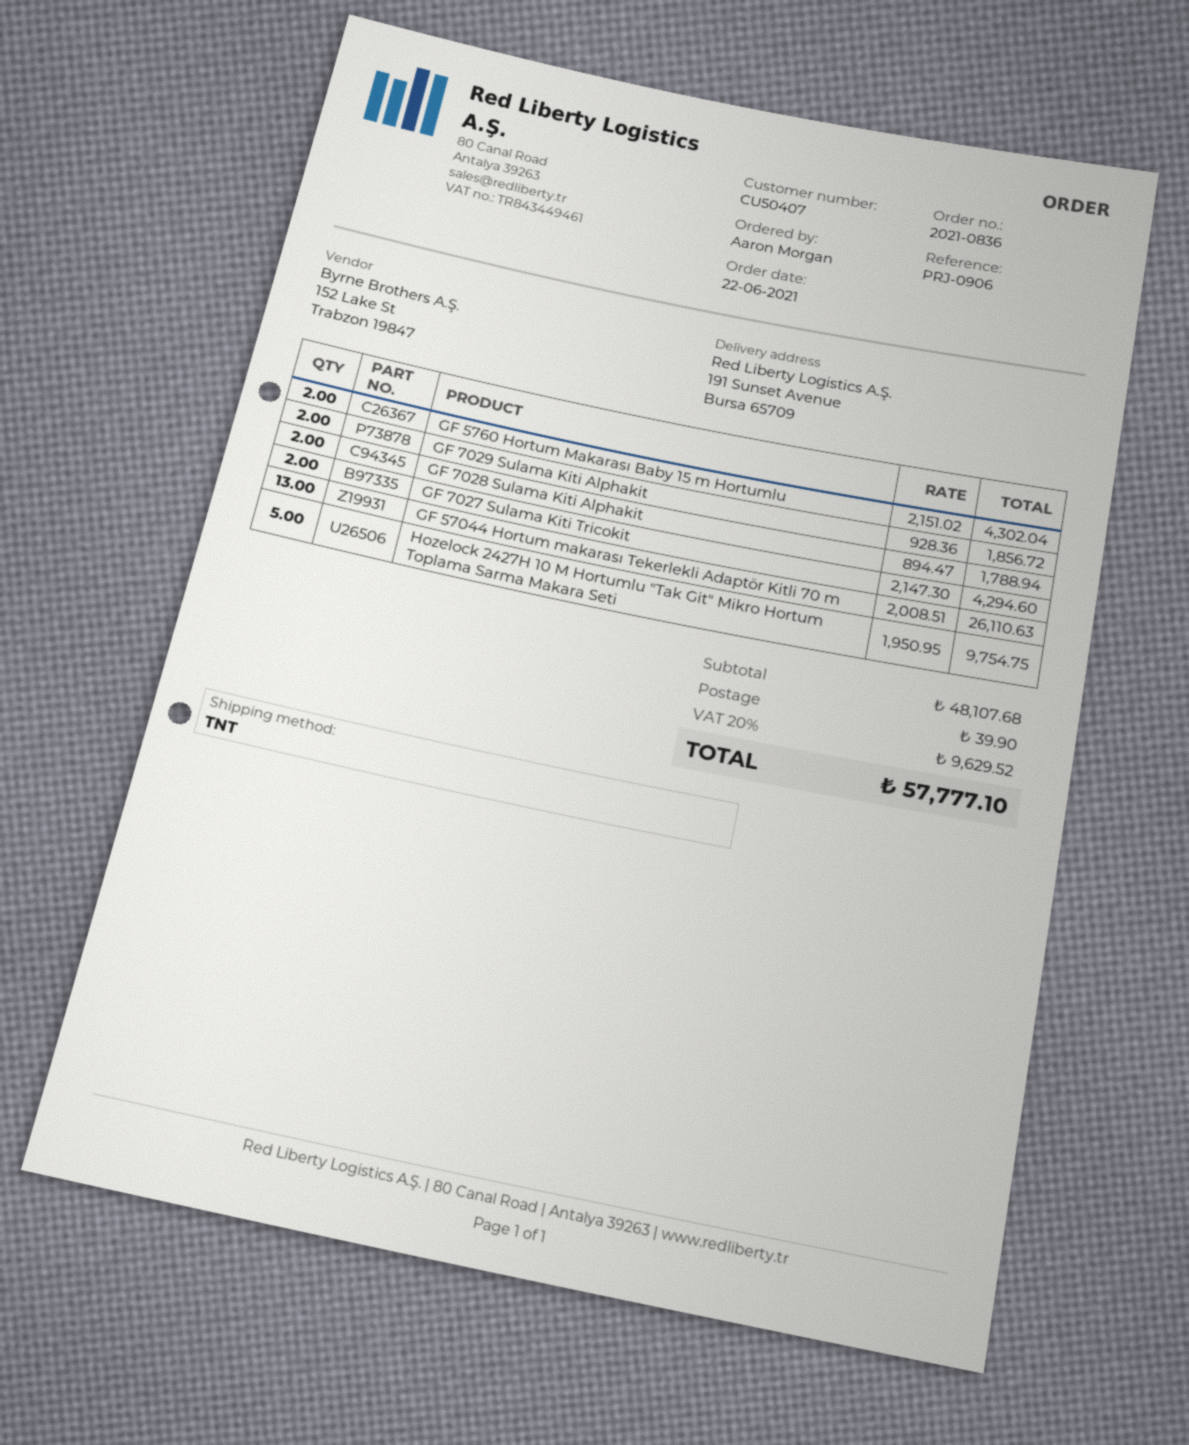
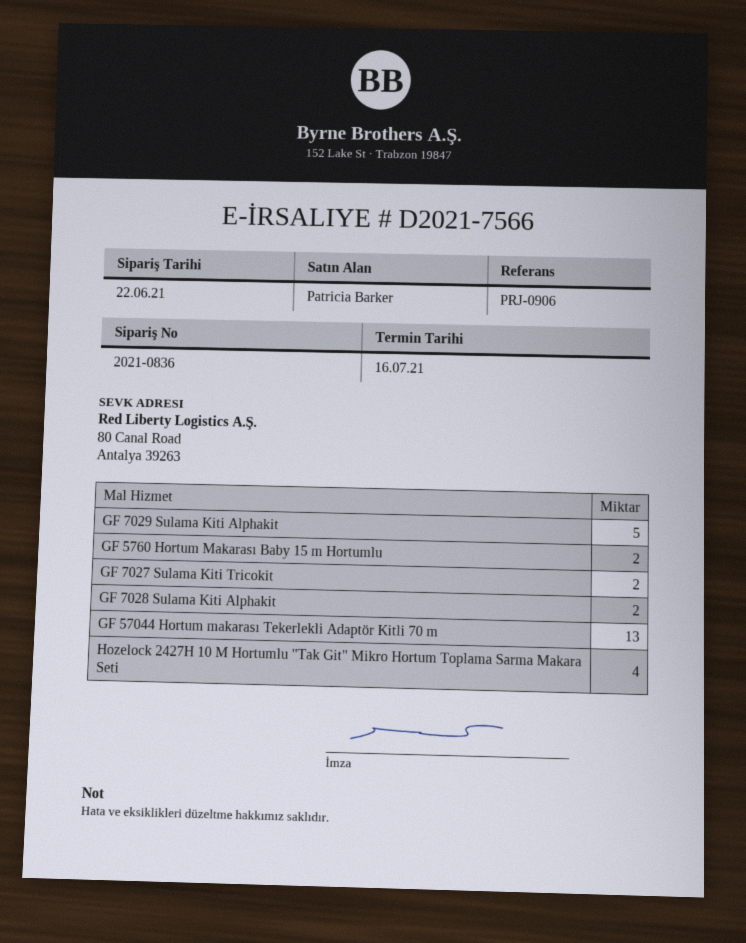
ordered by: Aaron Morgan -> Patricia Barker
ship to: 191 Sunset Avenue, Bursa 65709 -> 80 Canal Road, Antalya 39263
GF 7029 Sulama Kiti Alphakit: 2 -> 5
Hozelock 2427H 10 M Hortumlu "Tak Git" Mikro Hortum Toplama Sarma Makara Seti: 5 -> 4

